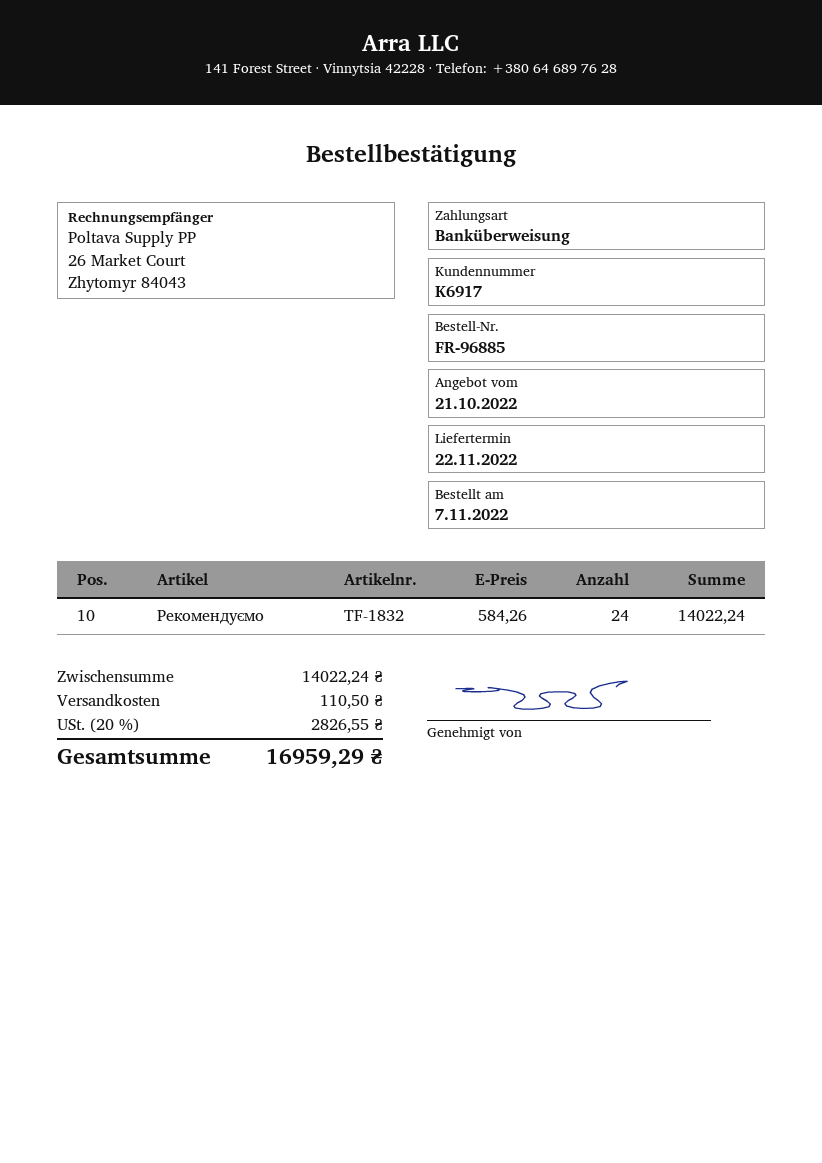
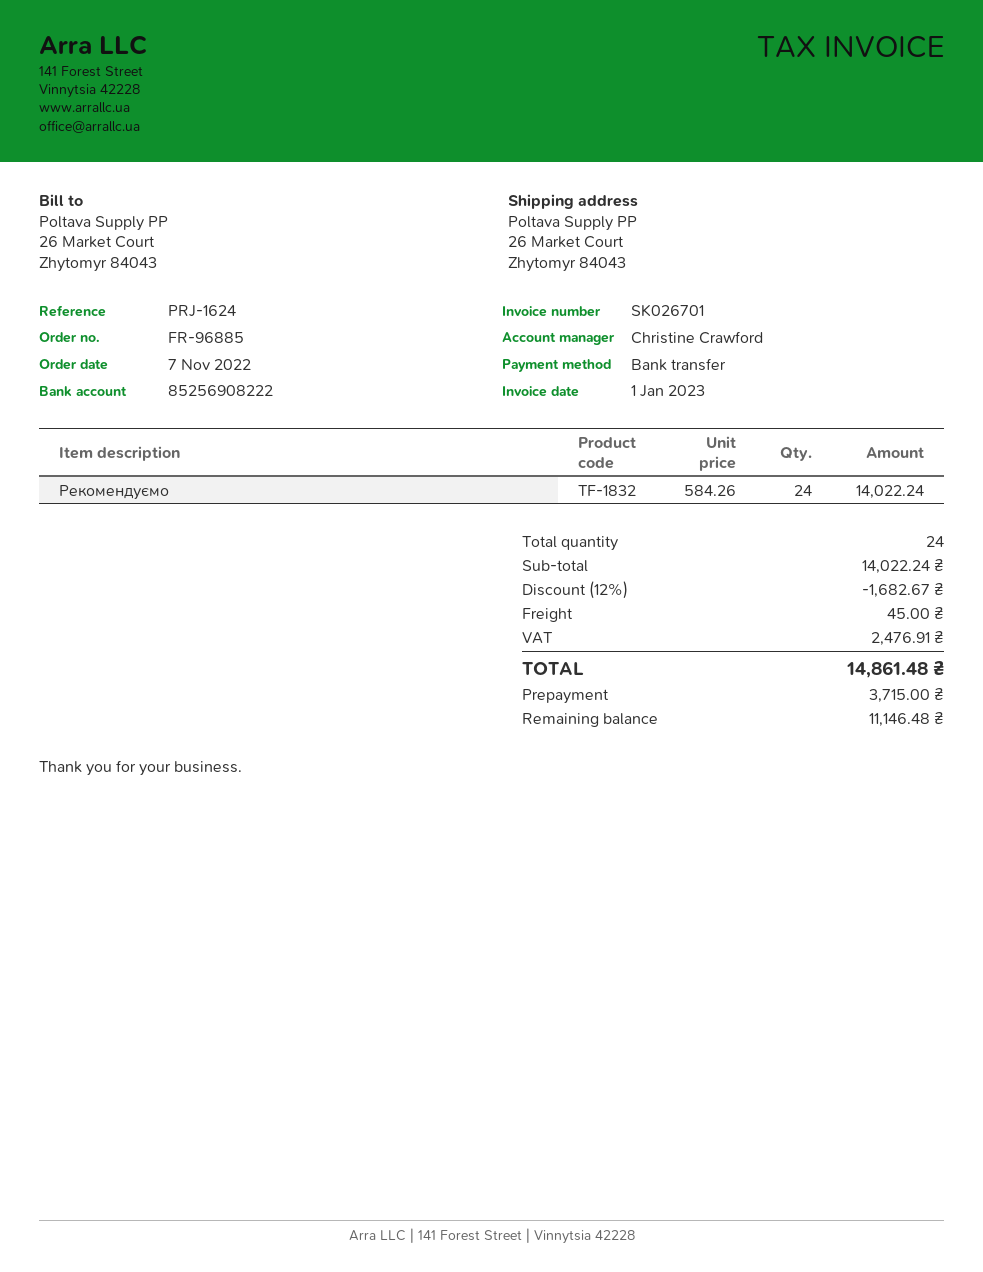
discount: none -> 12% = 1682.67
shipping: 110.50 -> 45.00
tax: 2826.55 -> 2476.91
total: 16959.29 -> 14861.48

